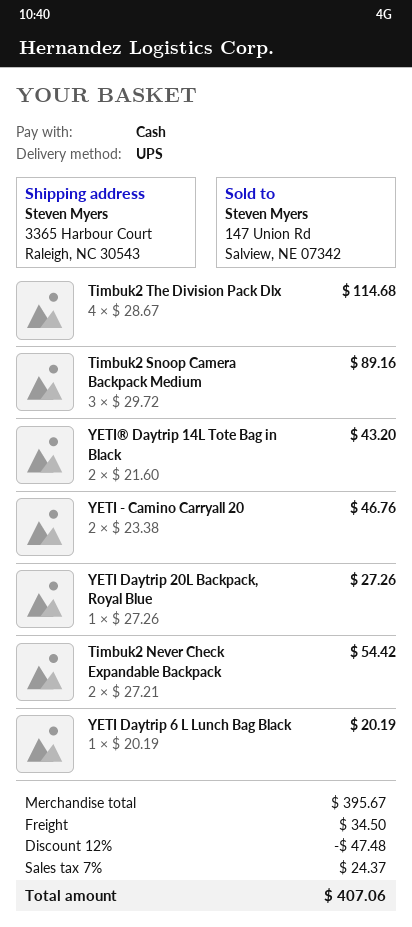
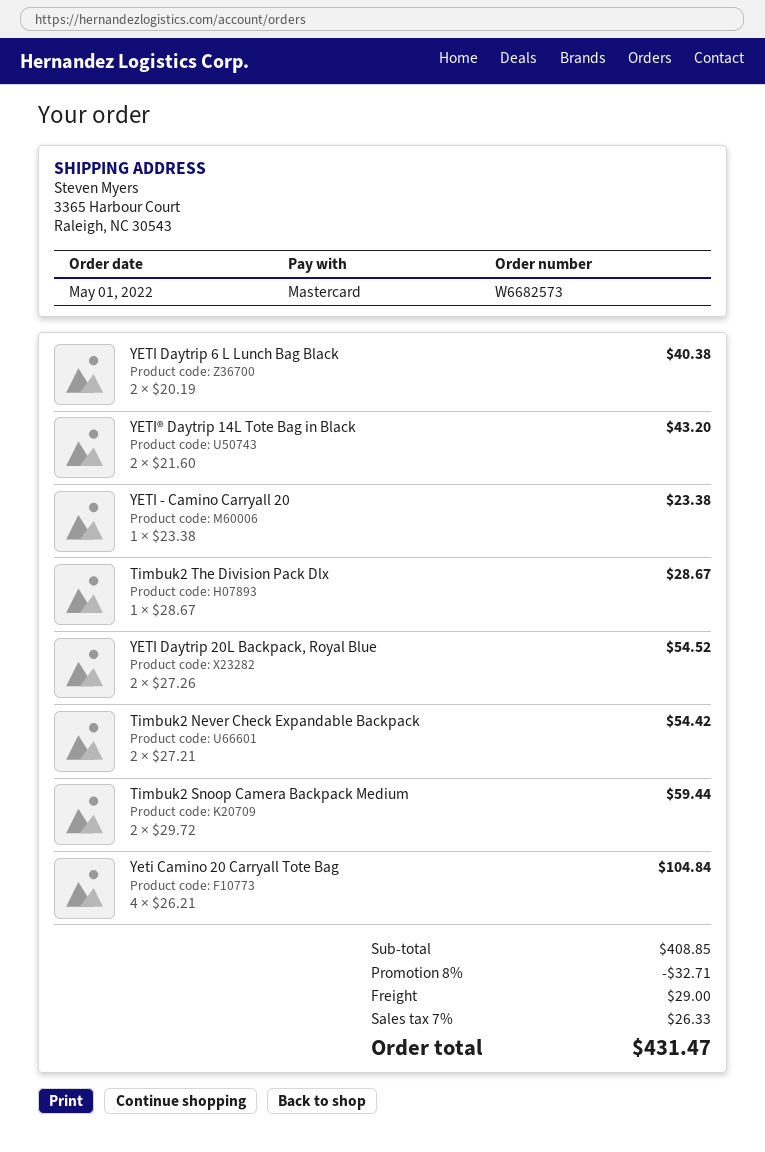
payment method: cash -> Mastercard
Timbuk2 The Division Pack Dlx: 4 x 28.67 = 114.68 -> 1 x 28.67 = 28.67
Timbuk2 Snoop Camera Backpack Medium: 3 x 29.72 = 89.16 -> 2 x 29.72 = 59.44
YETI - Camino Carryall 20: 2 x 23.38 = 46.76 -> 1 x 23.38 = 23.38
YETI Daytrip 20L Backpack, Royal Blue: 1 x 27.26 = 27.26 -> 2 x 27.26 = 54.52
YETI Daytrip 6 L Lunch Bag Black: 1 x 20.19 = 20.19 -> 2 x 20.19 = 40.38
Yeti Camino 20 Carryall Tote Bag: none -> 4 x 26.21 = 104.84
subtotal: 395.67 -> 408.85
discount: 12% = 47.48 -> 8% = 32.71
shipping: 34.50 -> 29.00
tax: 7% = 24.37 -> 7% = 26.33
total: 407.06 -> 431.47

